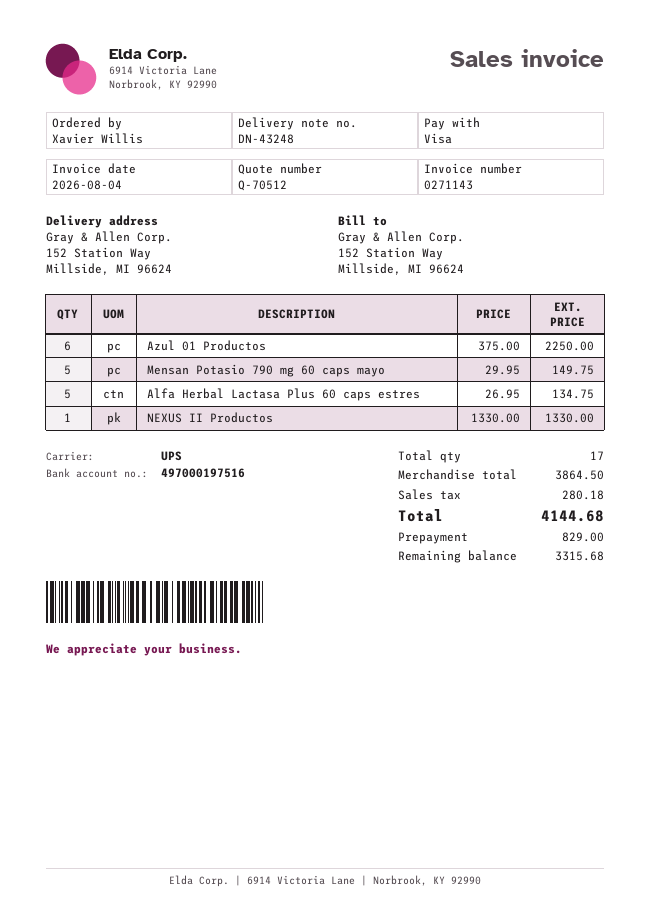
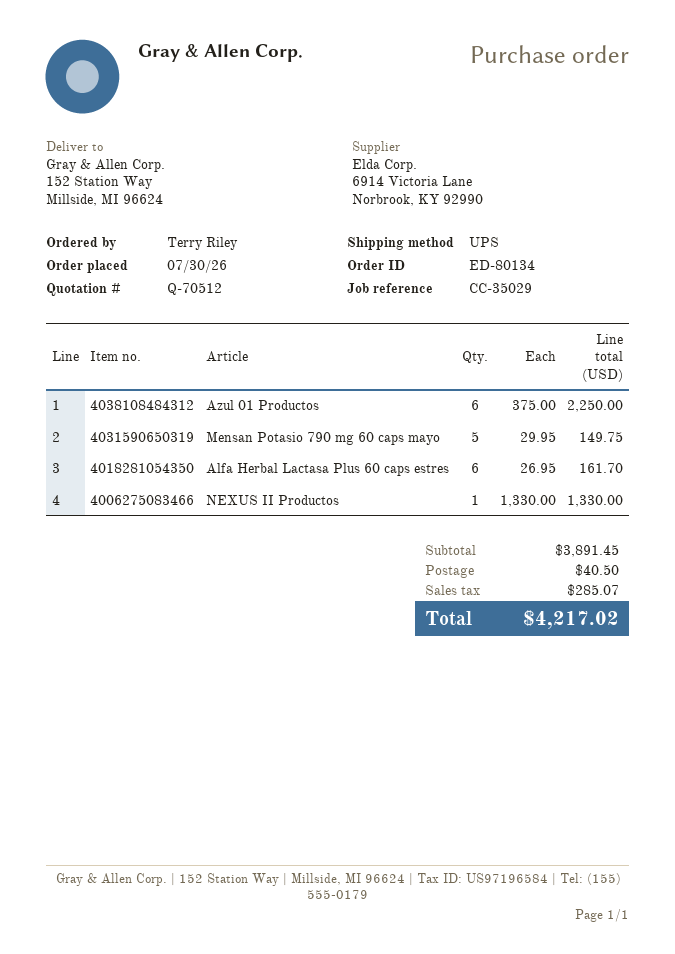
ordered by: Xavier Willis -> Terry Riley
Alfa Herbal Lactasa Plus 60 caps estres: 5 x 26.95 = 134.75 -> 6 x 26.95 = 161.70
subtotal: 3864.50 -> 3891.45
shipping: none -> 40.50
tax: 280.18 -> 285.07
total: 4144.68 -> 4217.02

